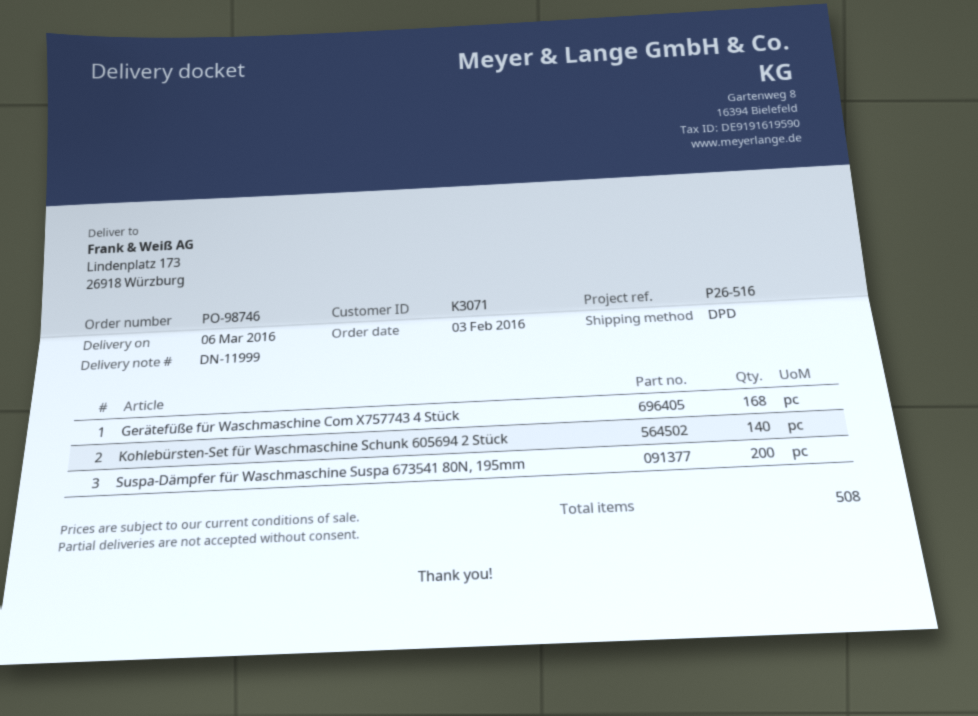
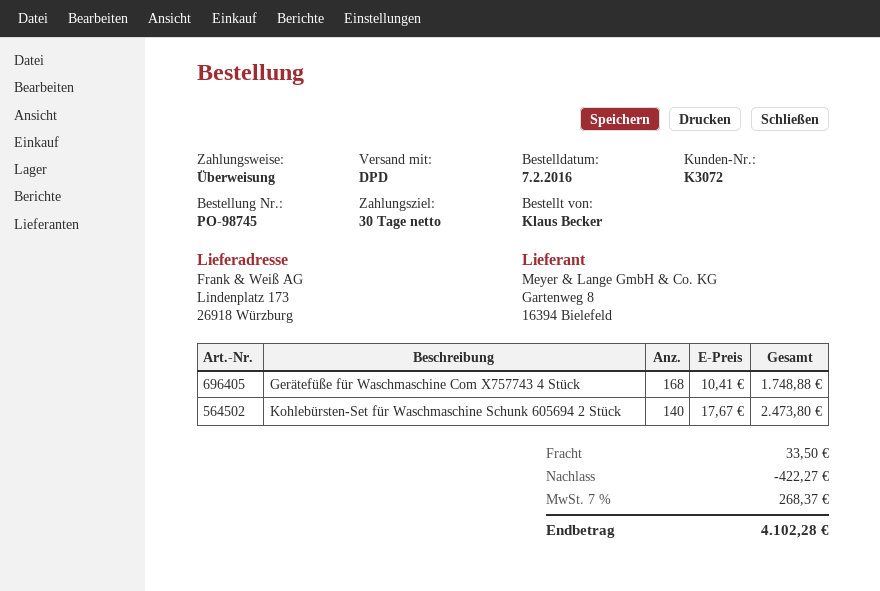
order number: PO-98746 -> PO-98745
order date: 2016-02-03 -> 2016-02-07
customer number: K3071 -> K3072
Suspa-Dämpfer für Waschmaschine Suspa 673541 80N, 195mm: 200 -> none

